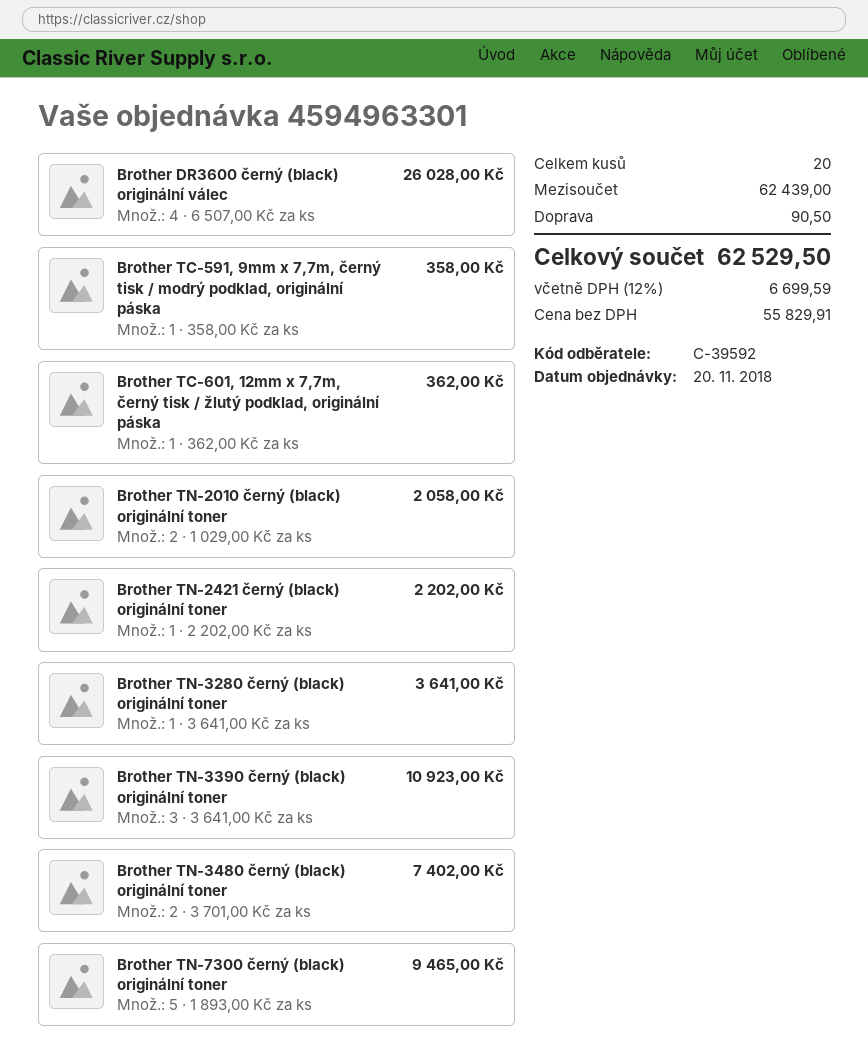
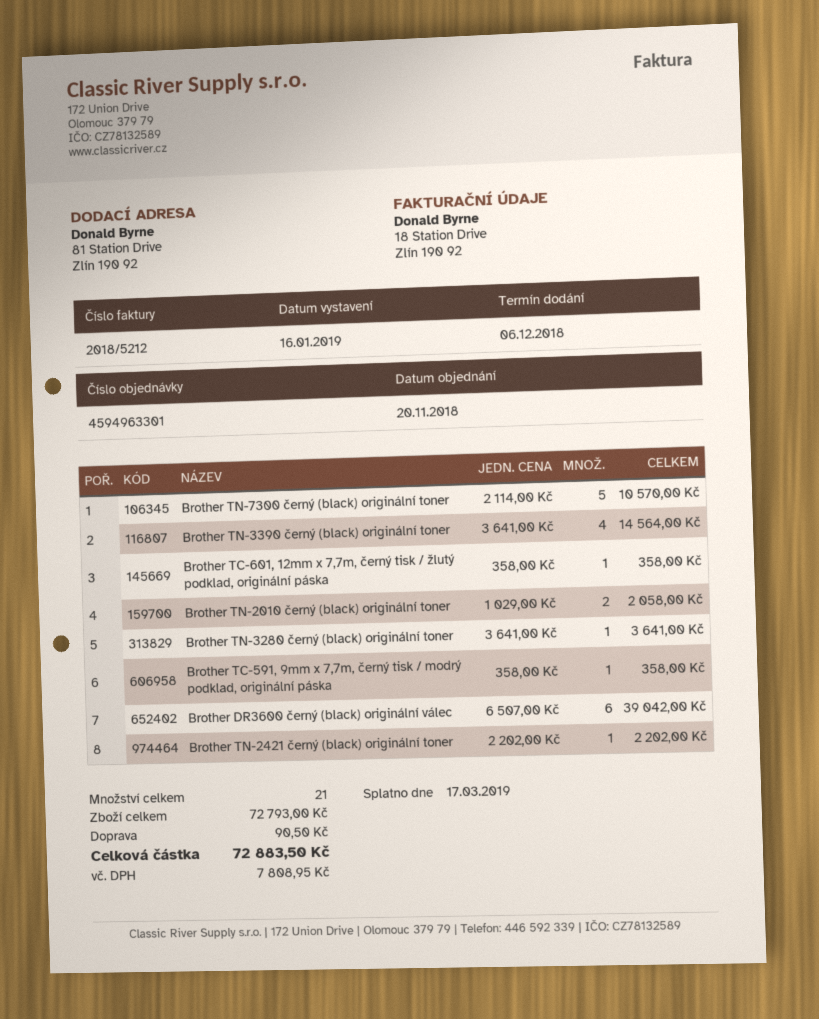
Brother DR3600 černý (black) originální válec: 4 x 6507.00 = 26028.00 -> 6 x 6507.00 = 39042.00
Brother TC-601, 12mm x 7,7m, černý tisk / žlutý podklad, originální páska: 1 x 362.00 = 362.00 -> 1 x 358.00 = 358.00
Brother TN-3390 černý (black) originální toner: 3 x 3641.00 = 10923.00 -> 4 x 3641.00 = 14564.00
Brother TN-3480 černý (black) originální toner: 2 x 3701.00 = 7402.00 -> none
Brother TN-7300 černý (black) originální toner: 5 x 1893.00 = 9465.00 -> 5 x 2114.00 = 10570.00
total quantity: 20 -> 21
subtotal: 62439.00 -> 72793.00
tax: 6699.59 -> 7808.95
total: 62529.50 -> 72883.50

